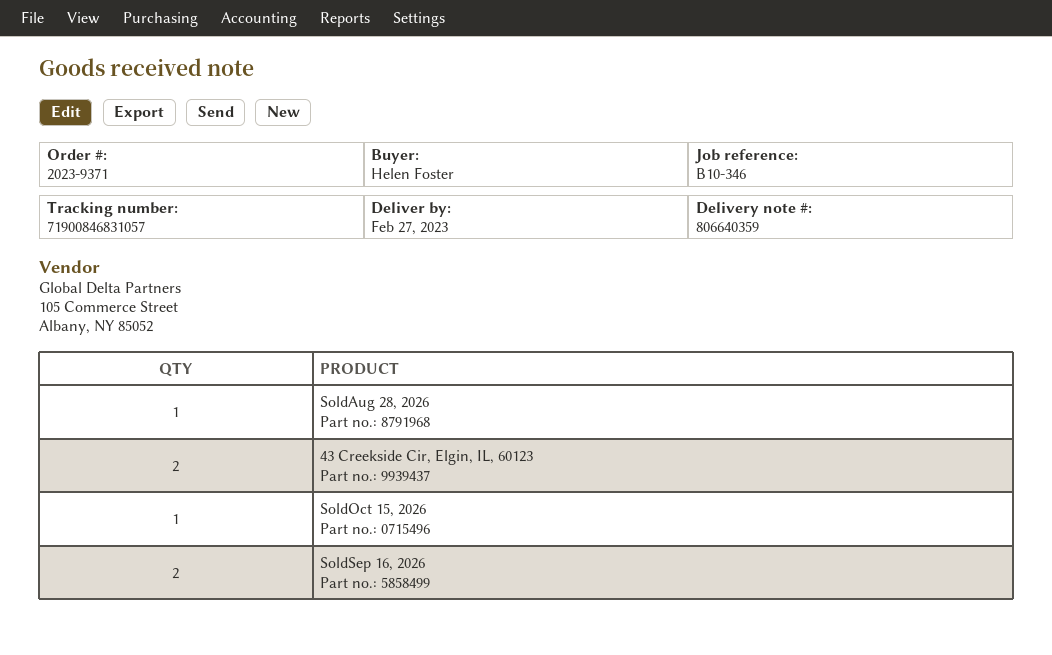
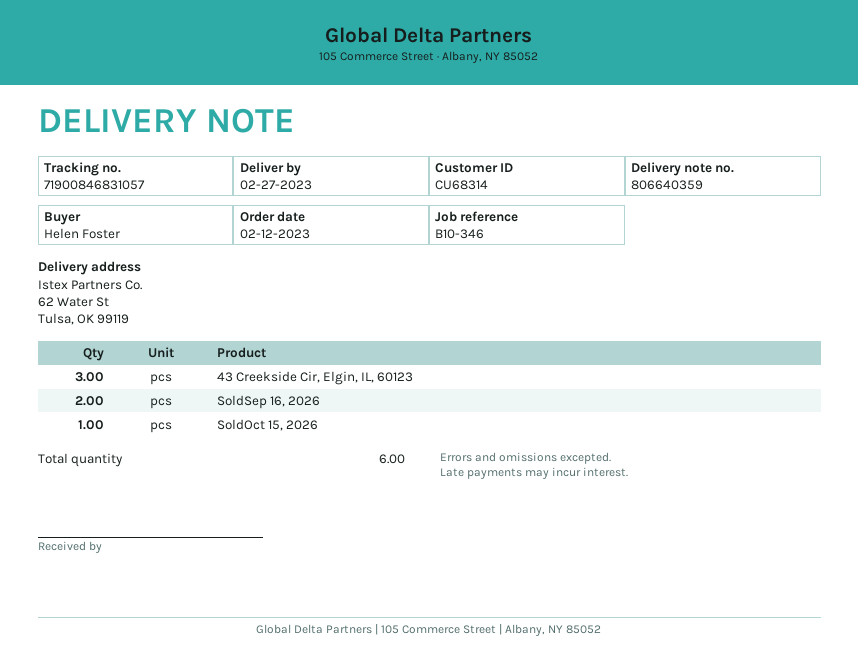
SoldAug 28, 2026: 1 -> none
43 Creekside Cir, Elgin, IL, 60123: 2 -> 3

